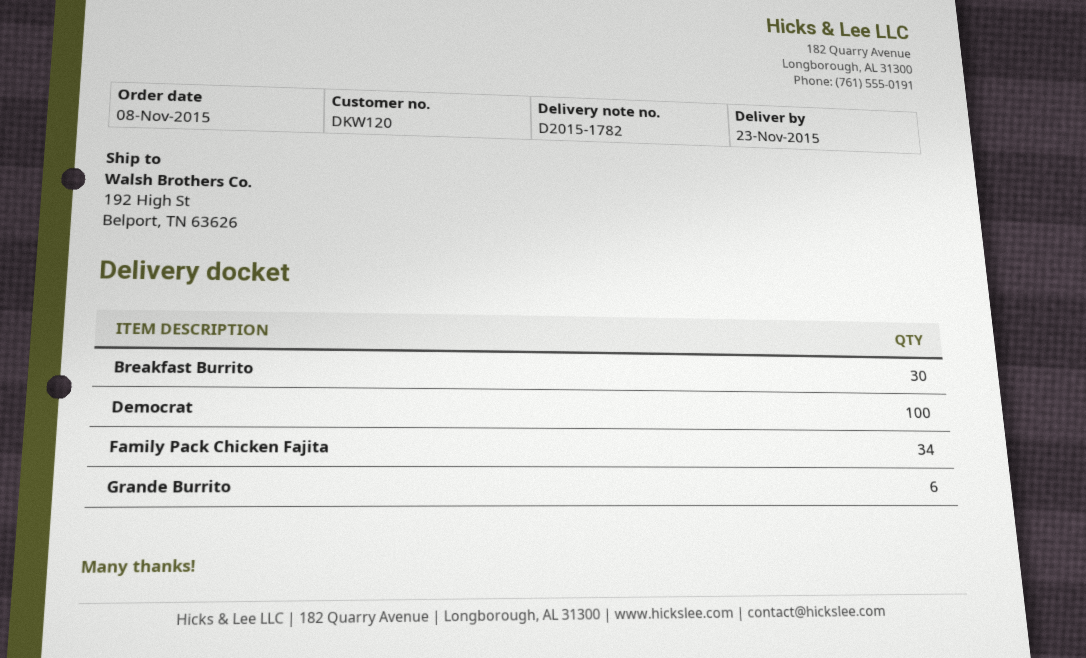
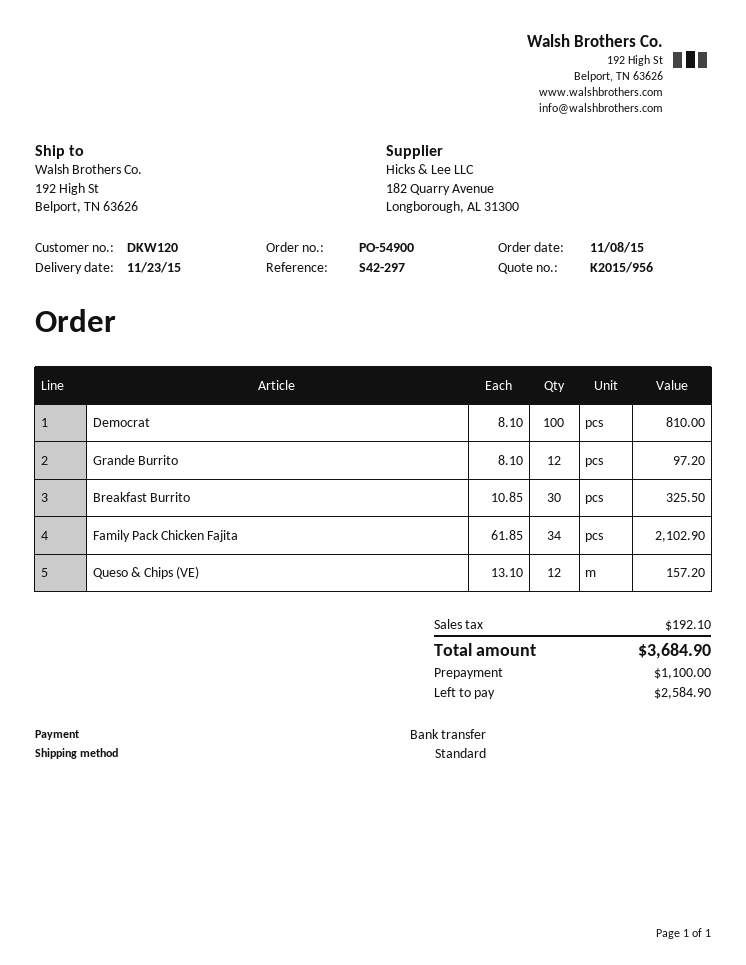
Grande Burrito: 6 -> 12
Queso & Chips (VE): none -> 12

